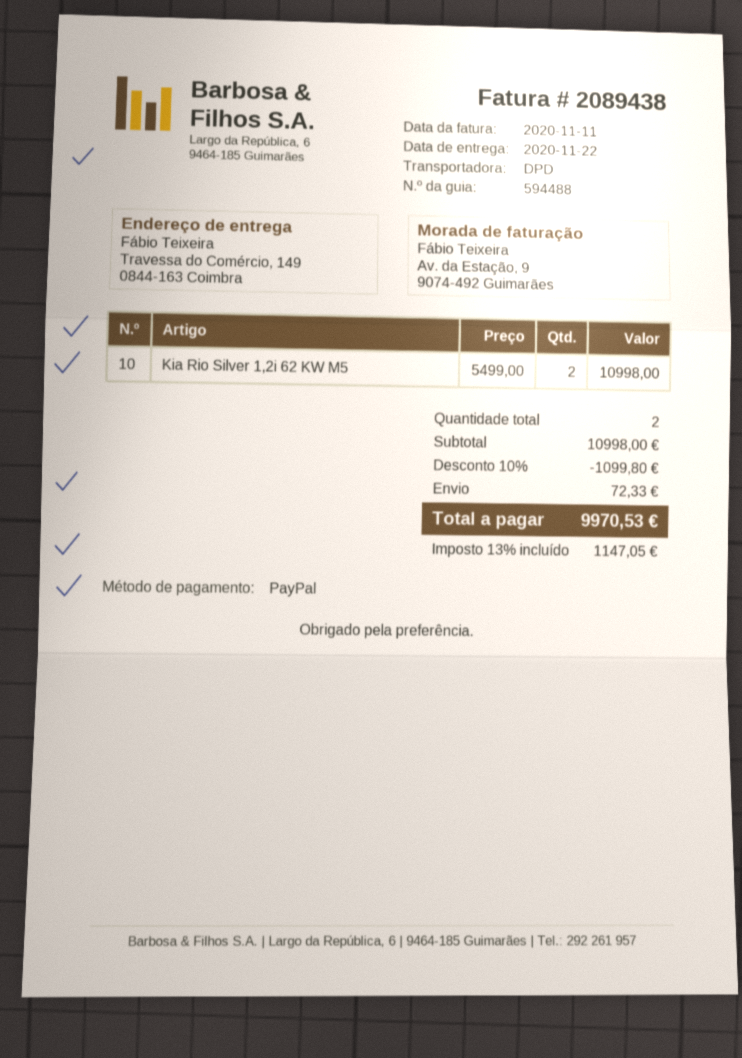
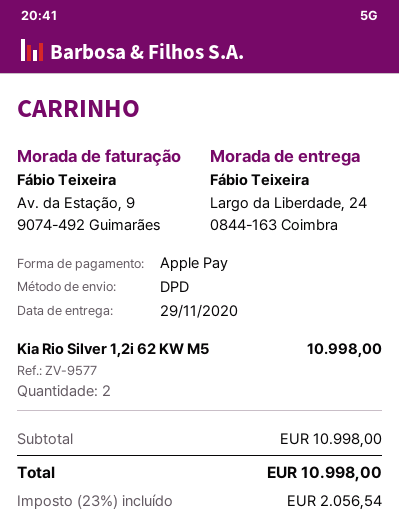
delivery date: 2020-11-22 -> 2020-11-29
payment method: PayPal -> Apple Pay
ship to: Travessa do Comércio, 149, 0844-163 Coimbra -> Largo da Liberdade, 24, 0844-163 Coimbra
discount: 10% = 1099.80 -> none
shipping: 72.33 -> none
tax: 13% = 1147.05 -> 23% = 2056.54
total: 9970.53 -> 10998.00

